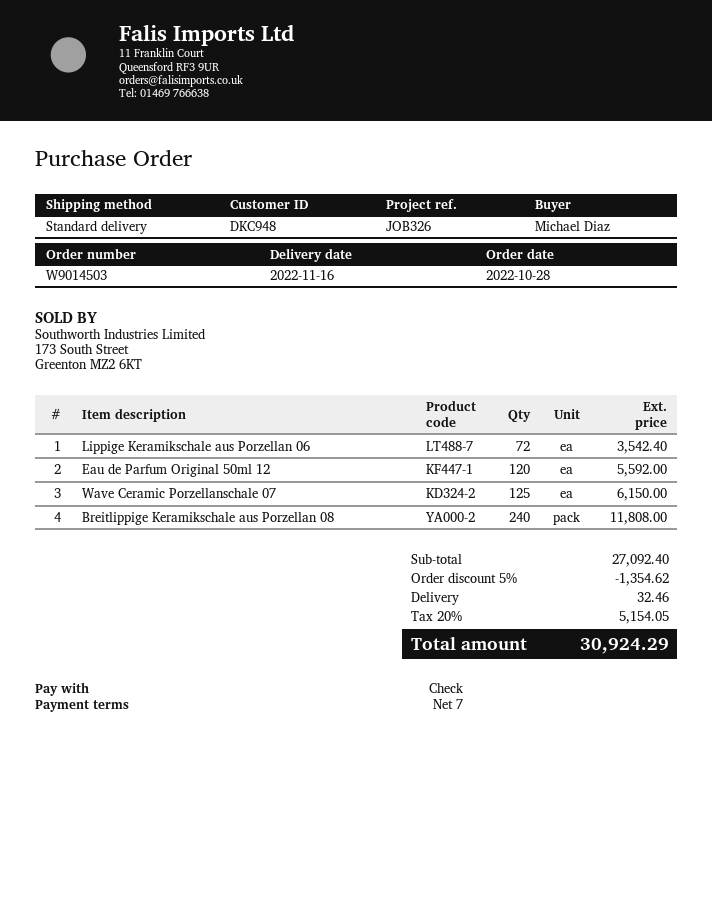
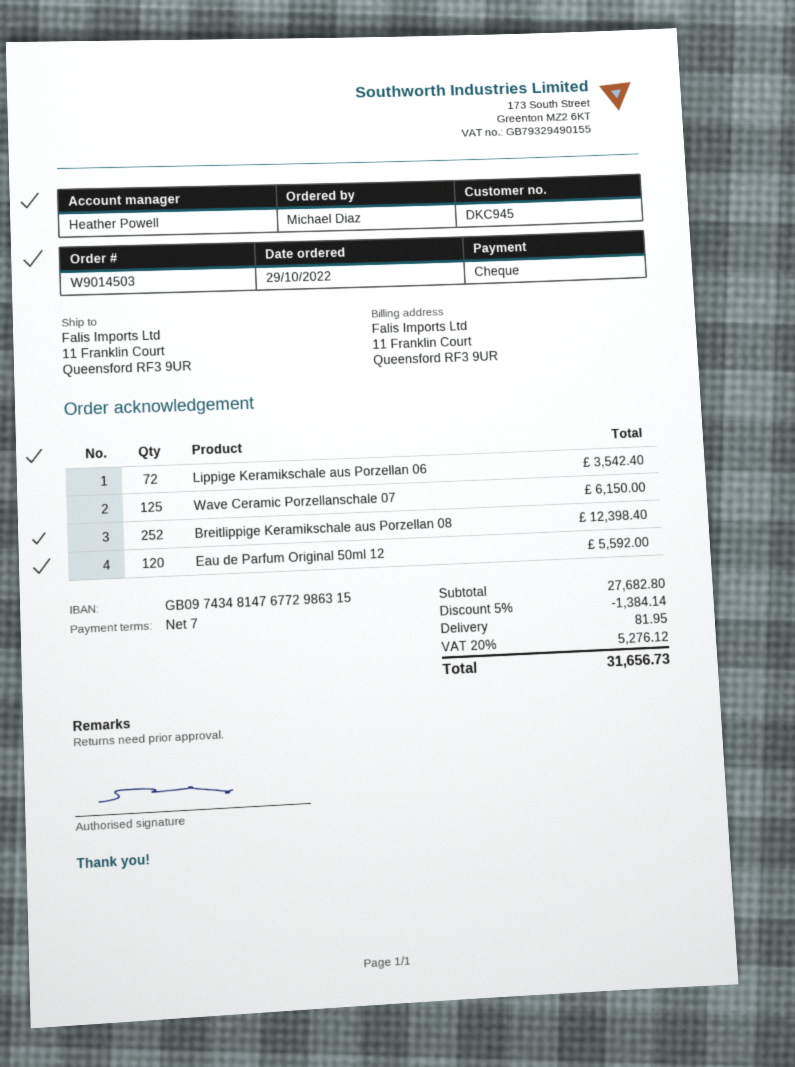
order date: 2022-10-28 -> 2022-10-29
customer number: DKC948 -> DKC945
Breitlippige Keramikschale aus Porzellan 08: 240 for 11808.00 -> 252 for 12398.40
subtotal: 27092.40 -> 27682.80
discount: 5% = 1354.62 -> 5% = 1384.14
shipping: 32.46 -> 81.95
tax: 20% = 5154.05 -> 20% = 5276.12
total: 30924.29 -> 31656.73

